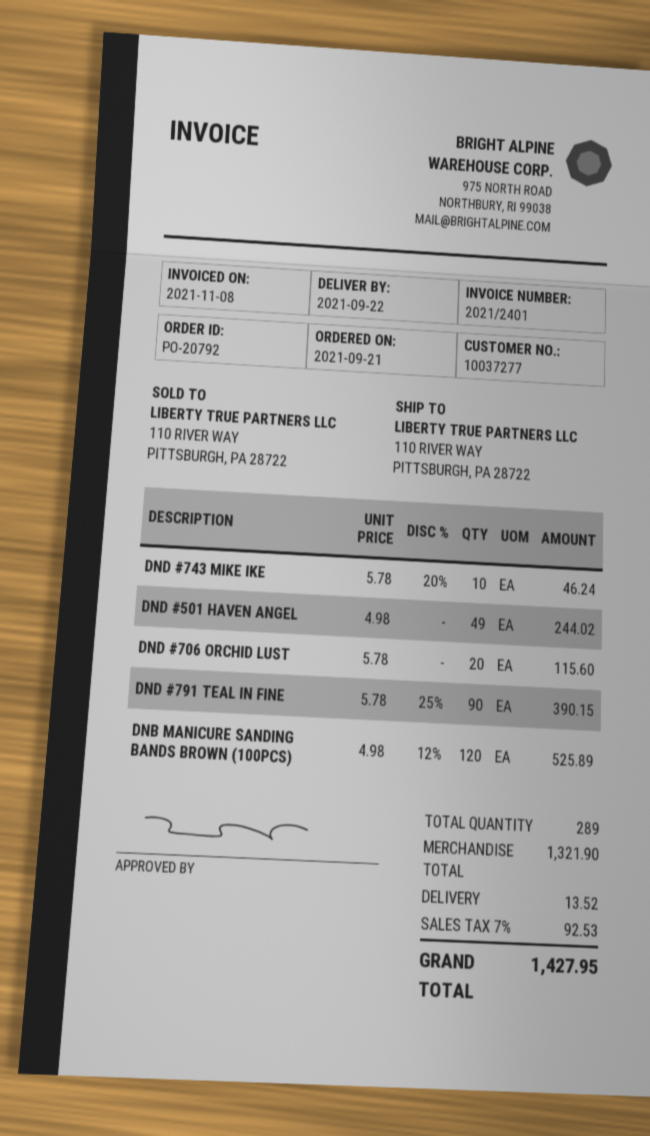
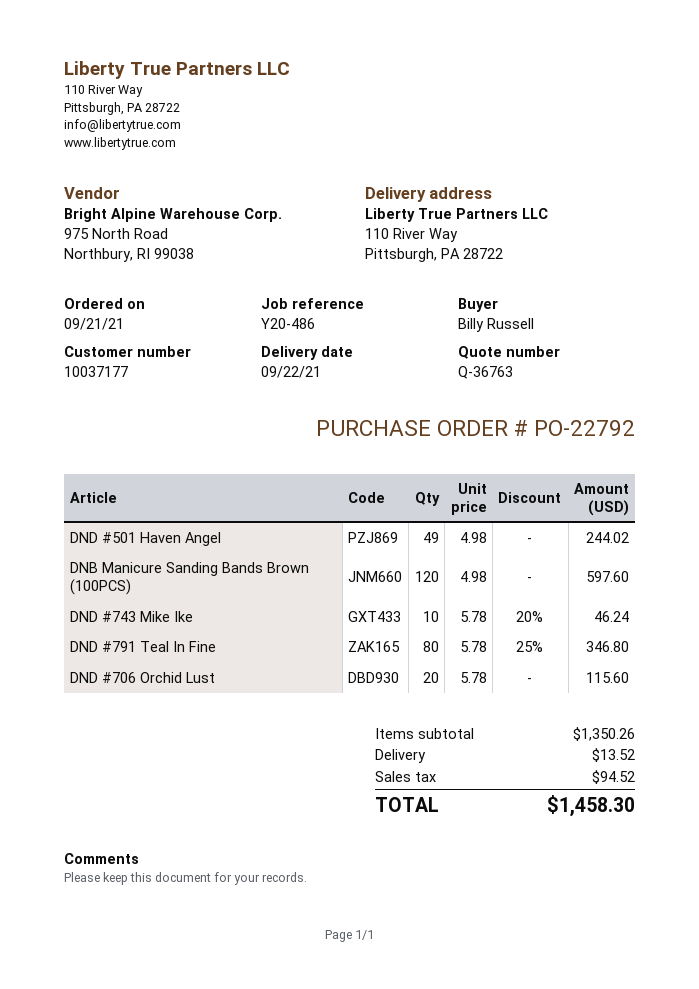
order number: PO-20792 -> PO-22792
customer number: 10037277 -> 10037177
DND #791 TEAL IN FINE: 90 x 5.78 - 25% = 390.15 -> 80 x 5.78 - 25% = 346.80
DNB MANICURE SANDING BANDS BROWN (100PCS): 120 x 4.98 - 12% = 525.89 -> 120 x 4.98 = 597.60
subtotal: 1321.90 -> 1350.26
tax: 92.53 -> 94.52
total: 1427.95 -> 1458.30

